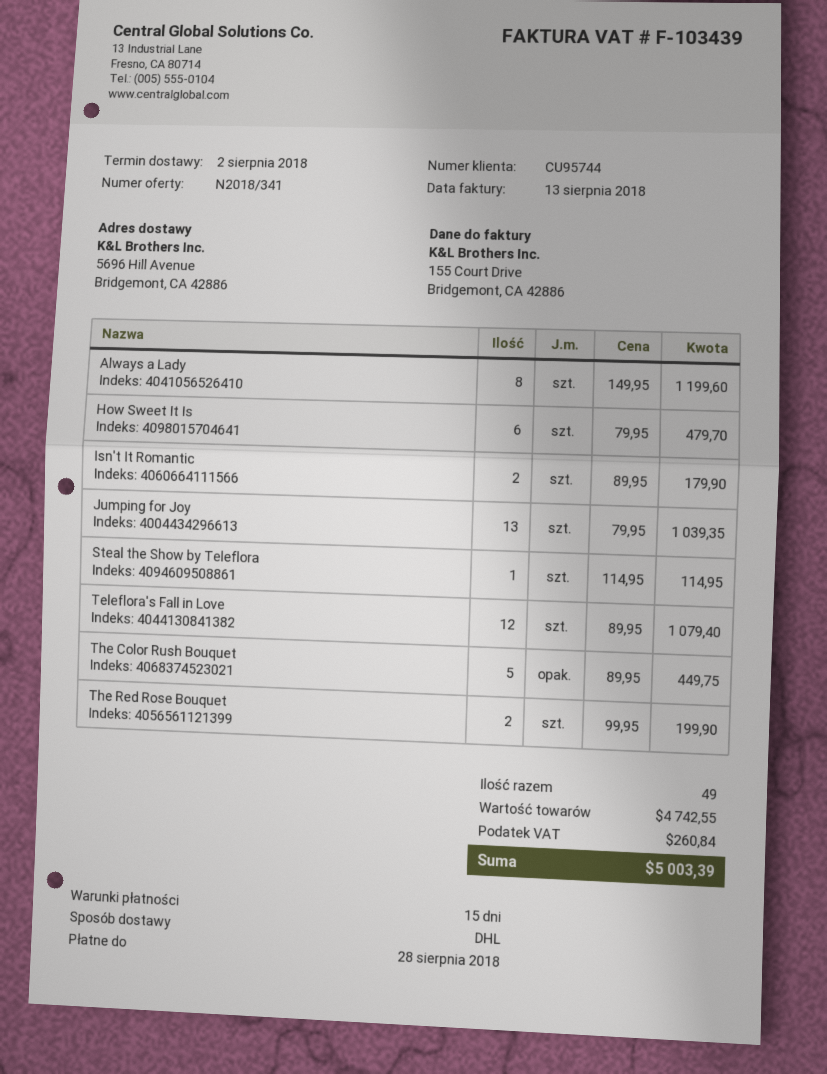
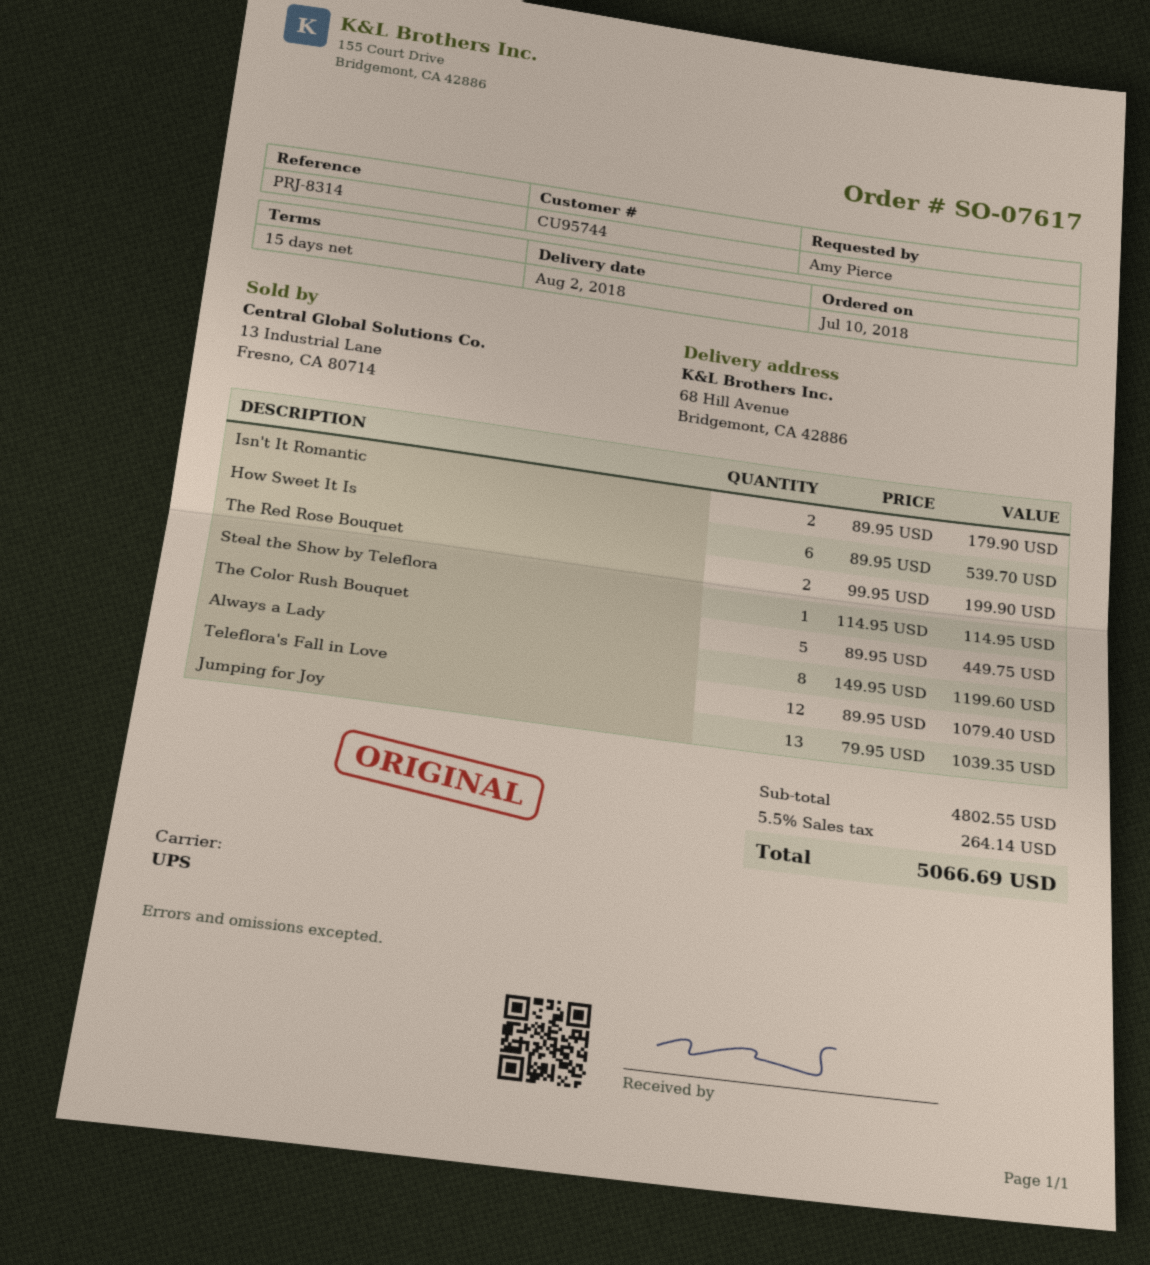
shipping method: DHL -> UPS
ship to: 5696 Hill Avenue, Bridgemont, CA 42886 -> 68 Hill Avenue, Bridgemont, CA 42886
How Sweet It Is: 6 x 79.95 = 479.70 -> 6 x 89.95 = 539.70
subtotal: 4742.55 -> 4802.55
tax: 260.84 -> 264.14
total: 5003.39 -> 5066.69

